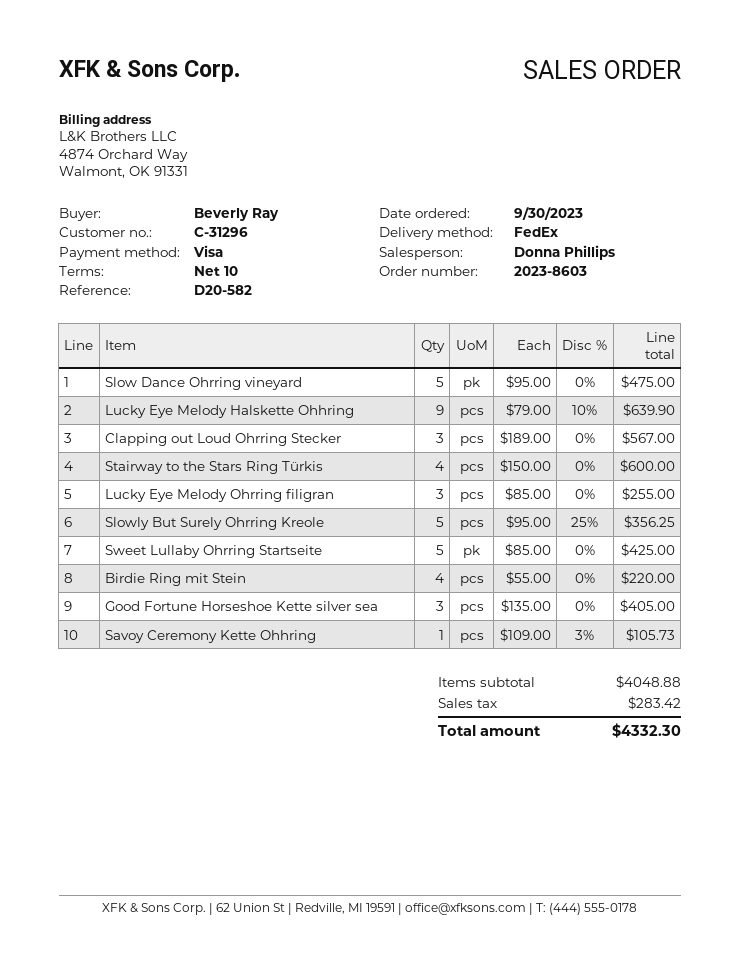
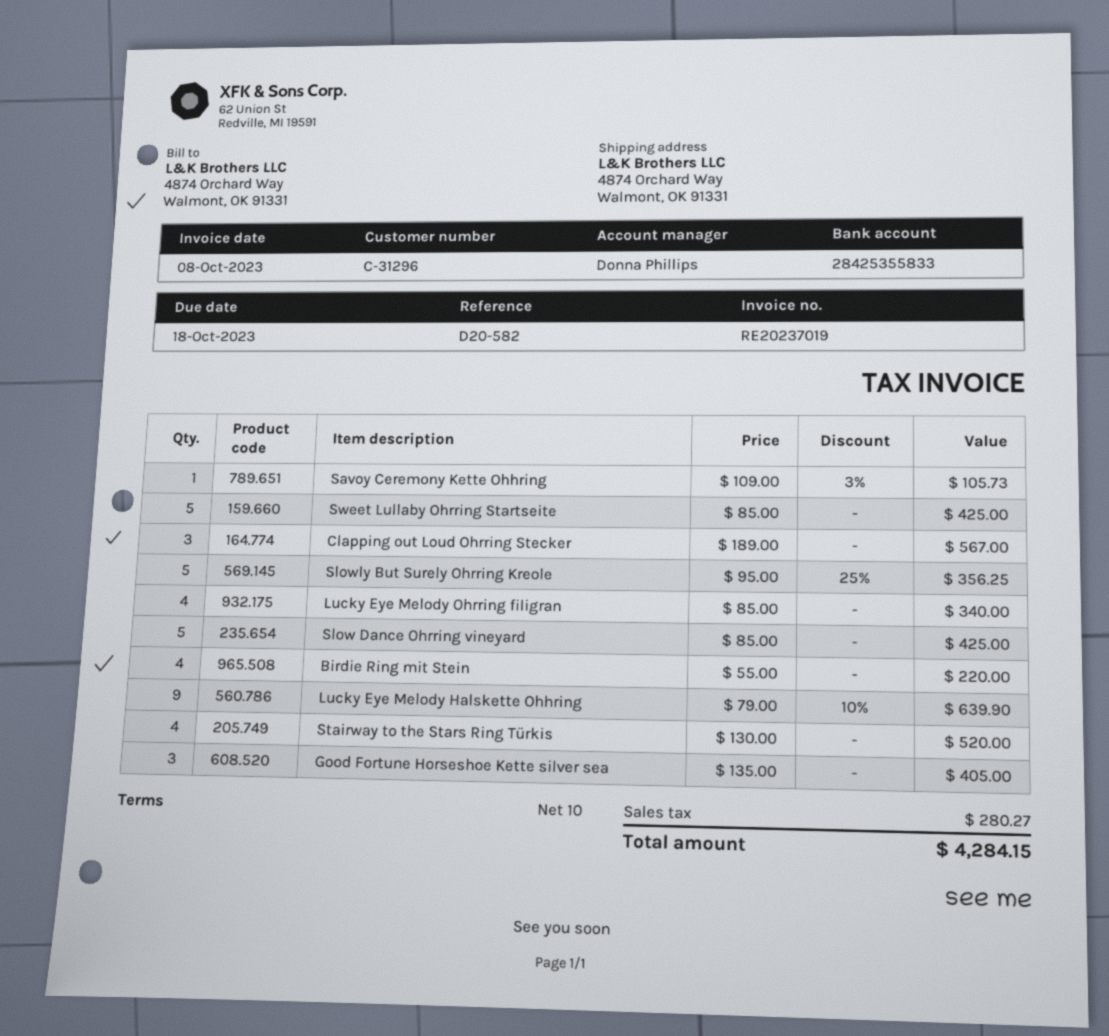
Slow Dance Ohrring vineyard: 5 x 95.00 = 475.00 -> 5 x 85.00 = 425.00
Stairway to the Stars Ring Türkis: 4 x 150.00 = 600.00 -> 4 x 130.00 = 520.00
Lucky Eye Melody Ohrring filigran: 3 x 85.00 = 255.00 -> 4 x 85.00 = 340.00
tax: 283.42 -> 280.27
total: 4332.30 -> 4284.15

